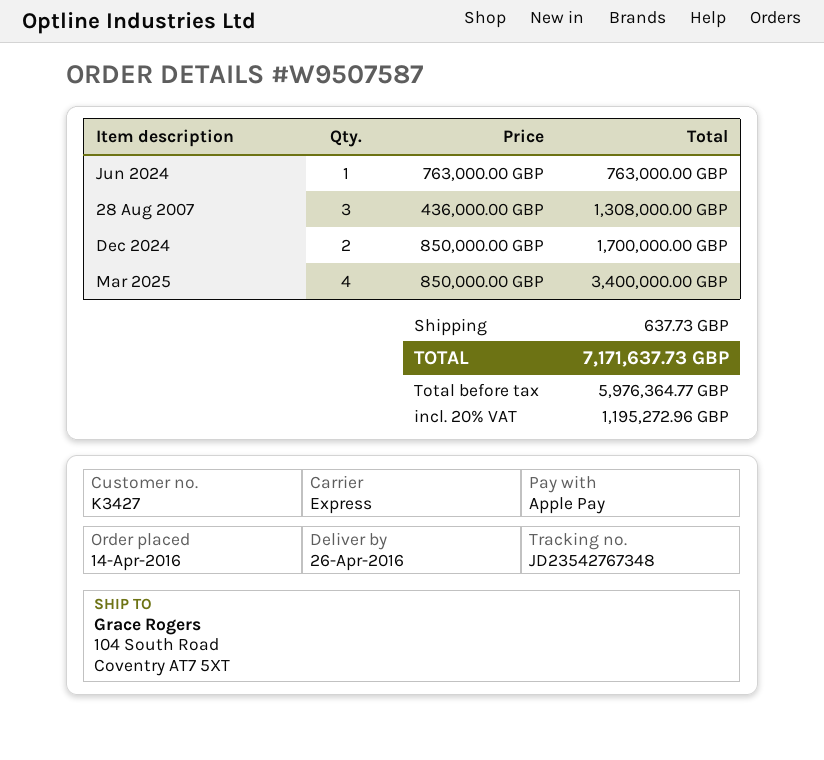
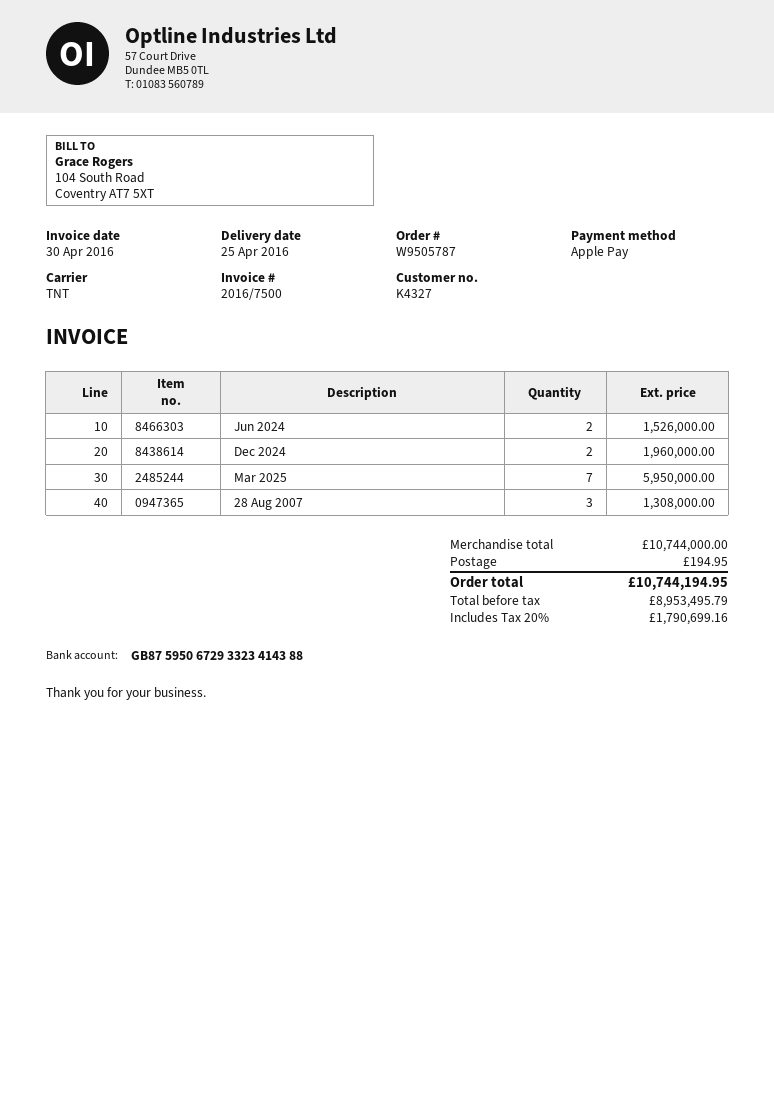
order number: W9507587 -> W9505787
delivery date: 2016-04-26 -> 2016-04-25
customer number: K3427 -> K4327
shipping method: express -> TNT
Jun 2024: 1 for 763000.00 -> 2 for 1526000.00
Dec 2024: 2 for 1700000.00 -> 2 for 1960000.00
Mar 2025: 4 for 3400000.00 -> 7 for 5950000.00
shipping: 637.73 -> 194.95
net: 5976364.77 -> 8953495.79
tax: 20% = 1195272.96 -> 20% = 1790699.16
total: 7171637.73 -> 10744194.95

